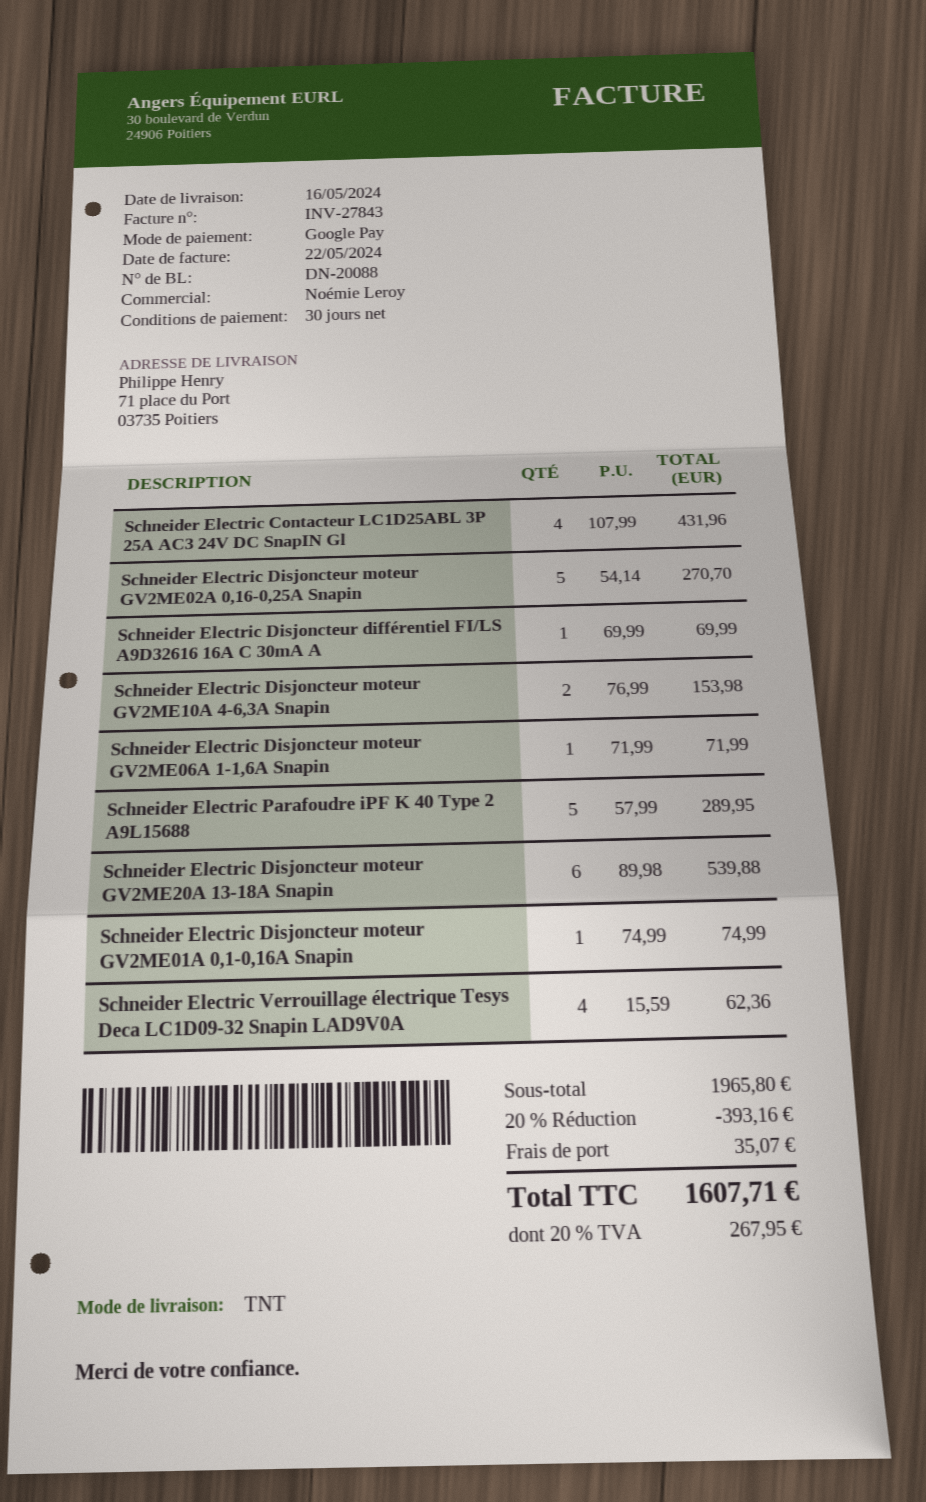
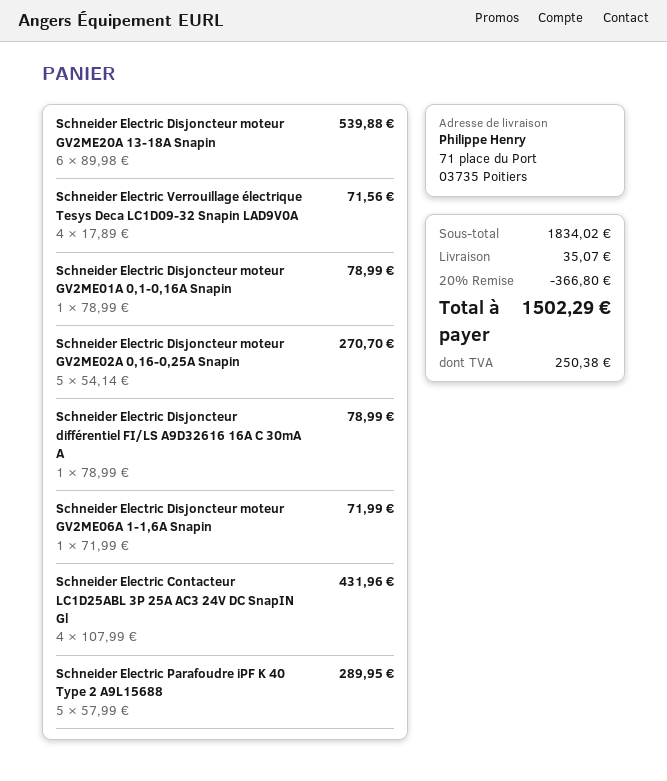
Schneider Electric Disjoncteur différentiel FI/LS A9D32616 16A C 30mA A: 1 x 69.99 = 69.99 -> 1 x 78.99 = 78.99
Schneider Electric Disjoncteur moteur GV2ME10A 4-6,3A Snapin: 2 x 76.99 = 153.98 -> none
Schneider Electric Disjoncteur moteur GV2ME01A 0,1-0,16A Snapin: 1 x 74.99 = 74.99 -> 1 x 78.99 = 78.99
Schneider Electric Verrouillage électrique Tesys Deca LC1D09-32 Snapin LAD9V0A: 4 x 15.59 = 62.36 -> 4 x 17.89 = 71.56
subtotal: 1965.80 -> 1834.02
discount: 20% = 393.16 -> 20% = 366.80
tax: 267.95 -> 250.38
total: 1607.71 -> 1502.29

